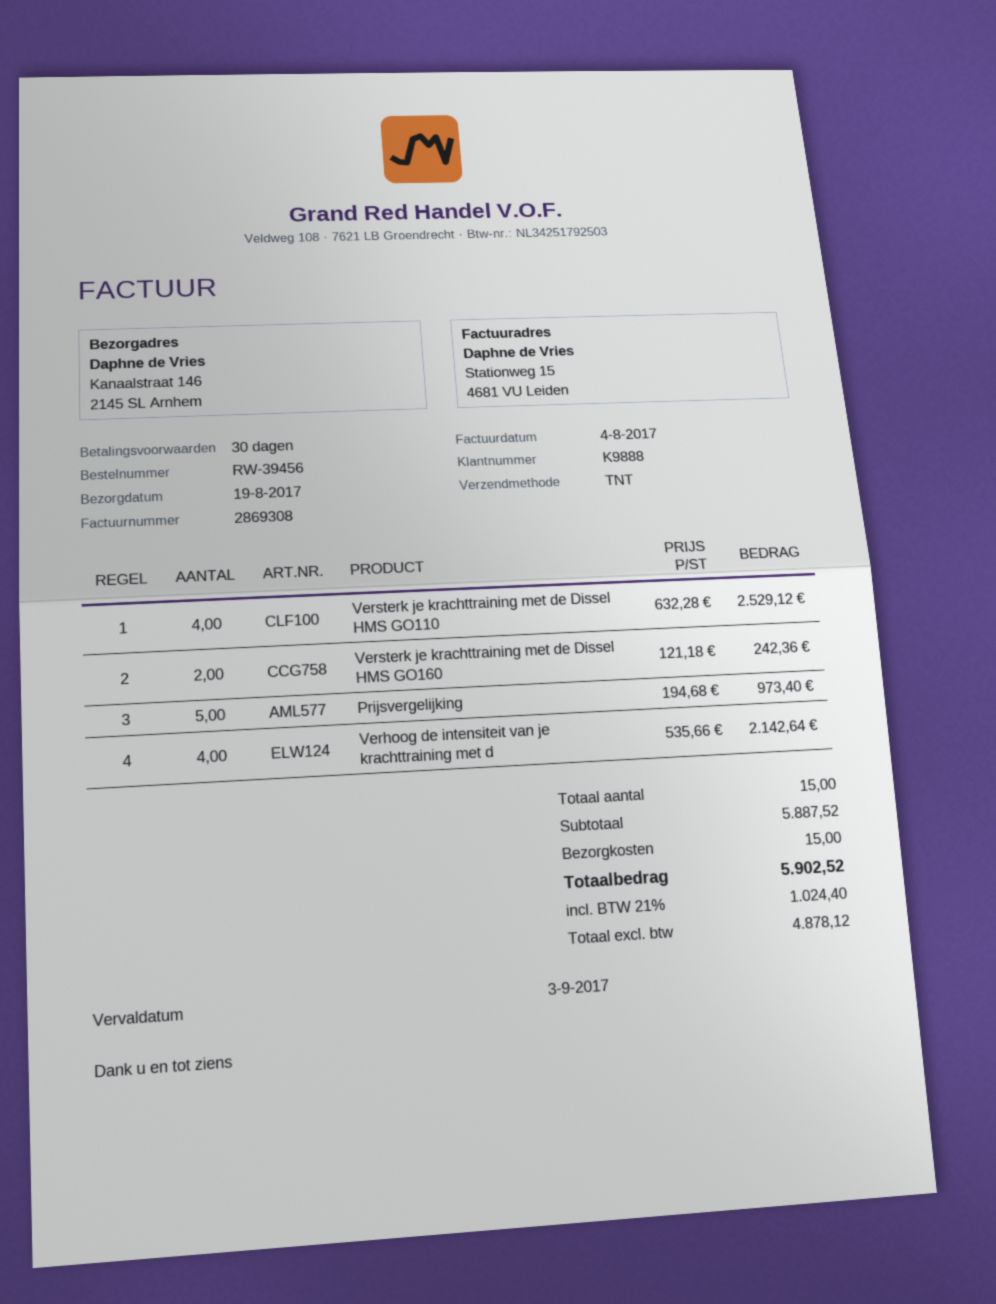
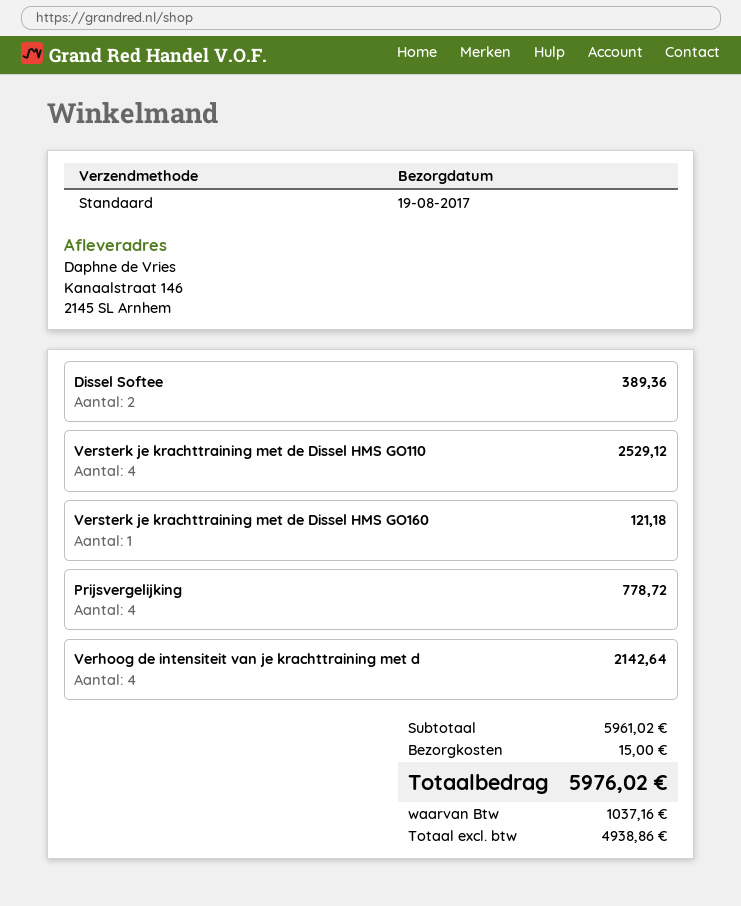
shipping method: TNT -> standard
Versterk je krachttraining met de Dissel HMS GO160: 2 for 242.36 -> 1 for 121.18
Prijsvergelijking: 5 for 973.40 -> 4 for 778.72
Dissel Softee: none -> 2 for 389.36
subtotal: 5887.52 -> 5961.02
net: 4878.12 -> 4938.86
tax: 1024.40 -> 1037.16
total: 5902.52 -> 5976.02

